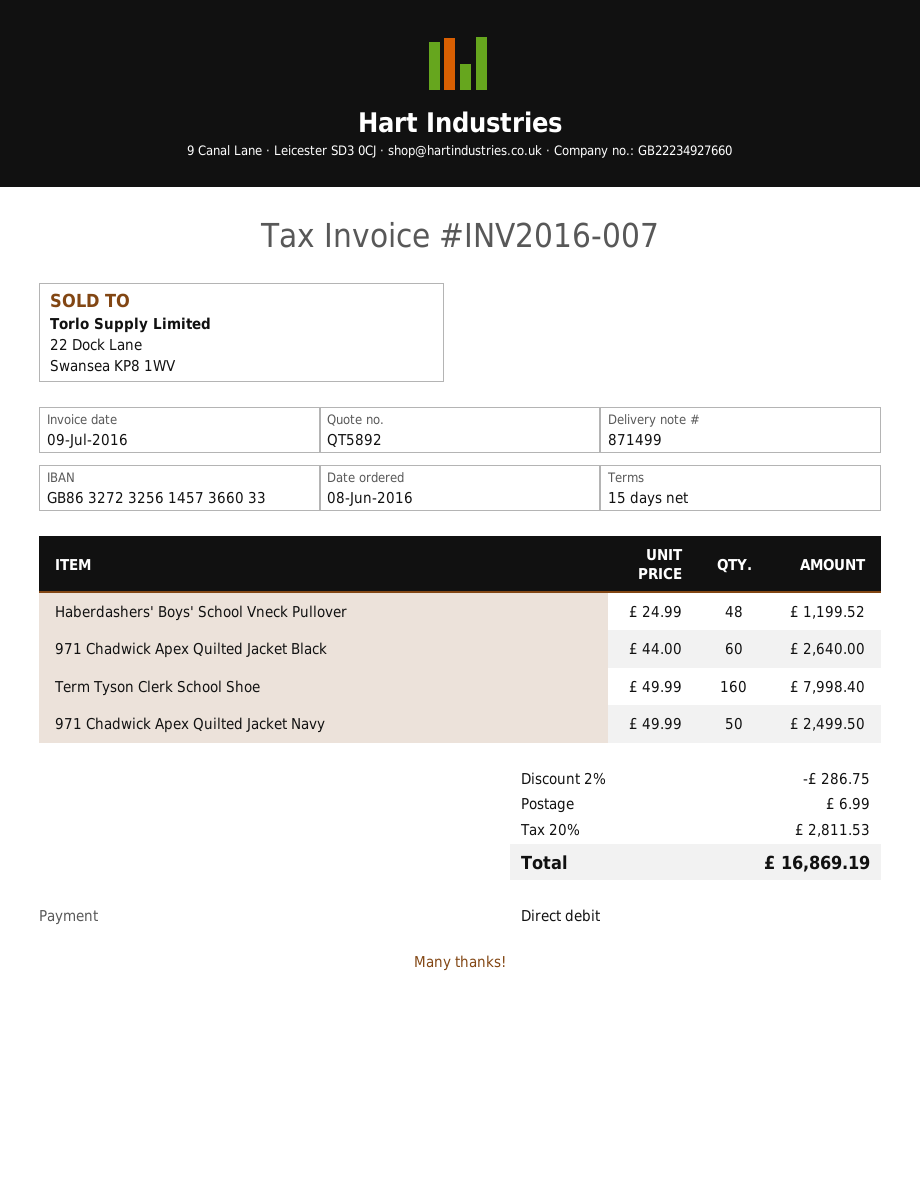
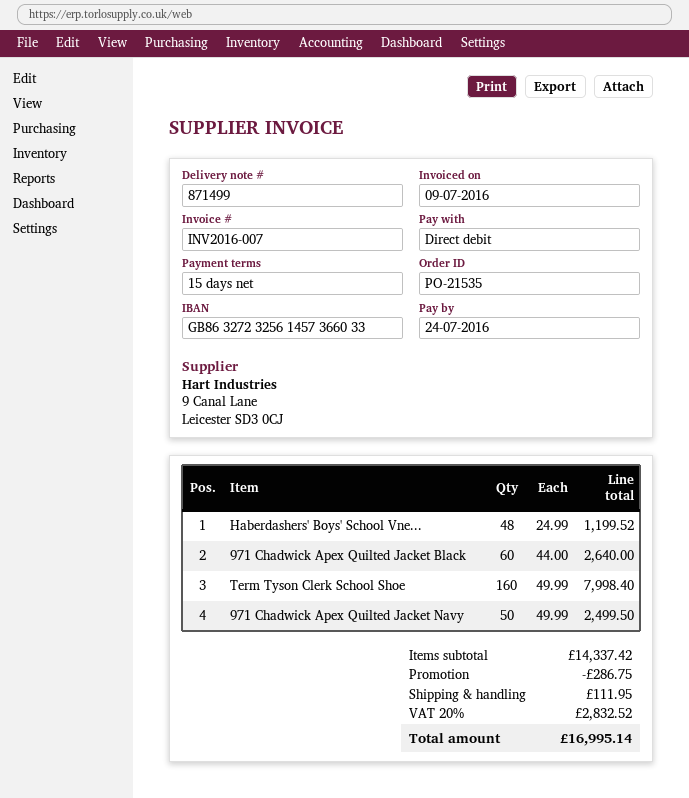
shipping: 6.99 -> 111.95
tax: 20% = 2811.53 -> 20% = 2832.52
total: 16869.19 -> 16995.14

